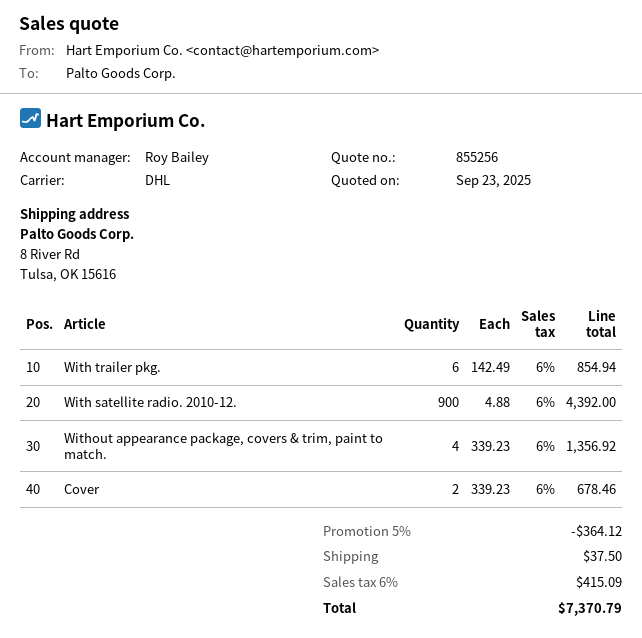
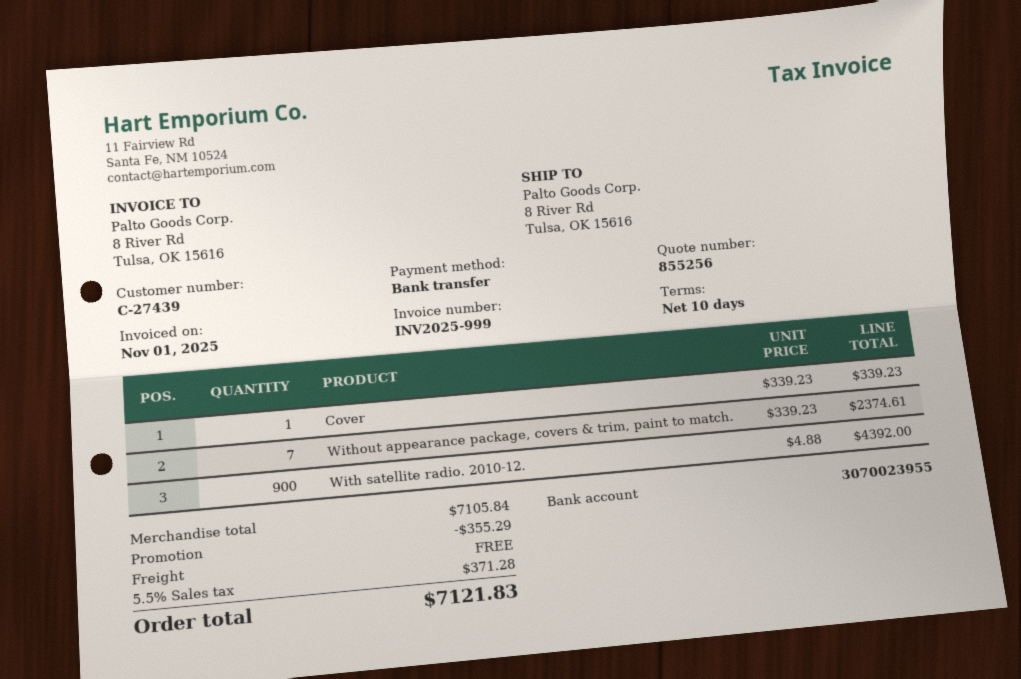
With trailer pkg.: 6 x 142.49 = 854.94 -> none
Without appearance package, covers & trim, paint to match.: 4 x 339.23 = 1356.92 -> 7 x 339.23 = 2374.61
Cover: 2 x 339.23 = 678.46 -> 1 x 339.23 = 339.23
discount: 364.12 -> 355.29
shipping: 37.50 -> 0.00
tax: 6% = 415.09 -> 5.5% = 371.28
total: 7370.79 -> 7121.83

